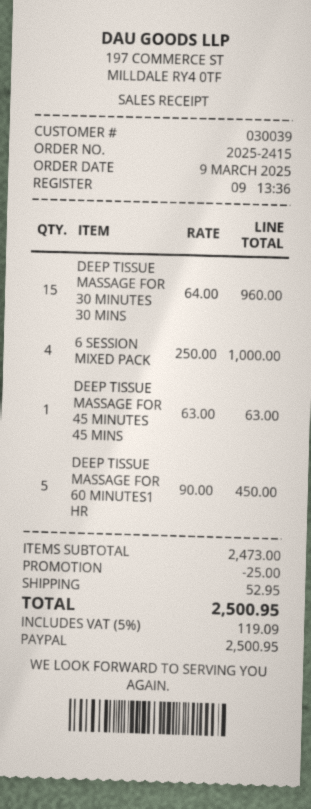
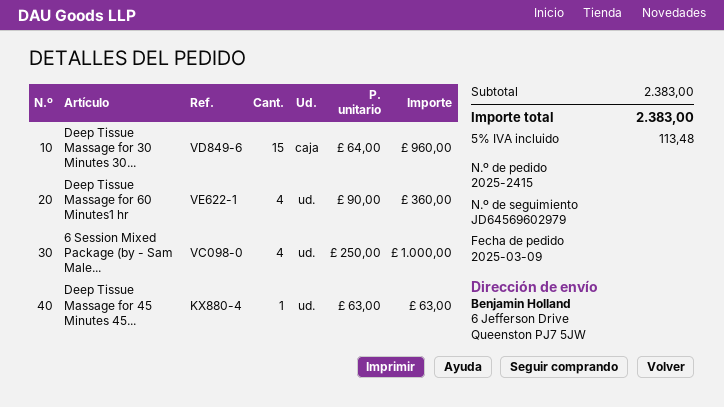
DEEP TISSUE MASSAGE FOR 60 MINUTES1 HR: 5 x 90.00 = 450.00 -> 4 x 90.00 = 360.00
subtotal: 2473.00 -> 2383.00
discount: 25.00 -> none
shipping: 52.95 -> none
tax: 5% = 119.09 -> 5% = 113.48
total: 2500.95 -> 2383.00

